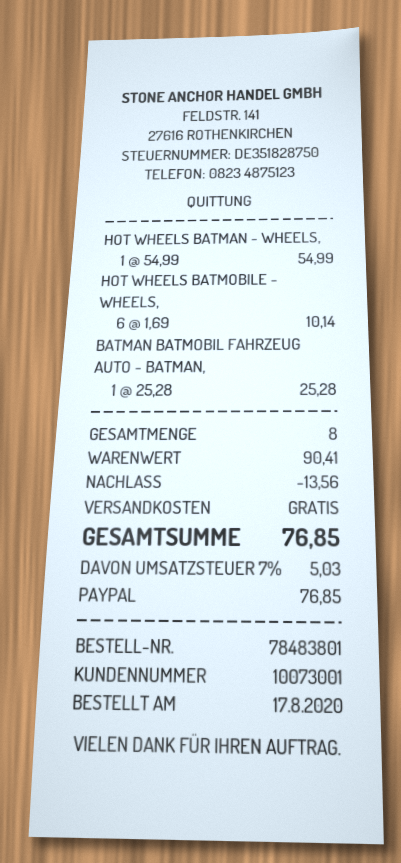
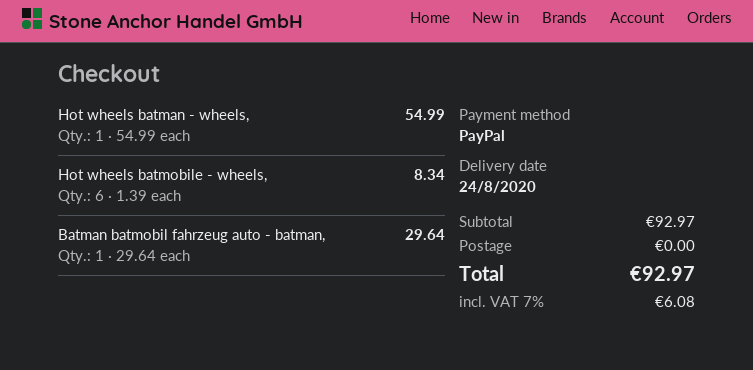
HOT WHEELS BATMOBILE - WHEELS,: 6 x 1.69 = 10.14 -> 6 x 1.39 = 8.34
BATMAN BATMOBIL FAHRZEUG AUTO - BATMAN,: 1 x 25.28 = 25.28 -> 1 x 29.64 = 29.64
subtotal: 90.41 -> 92.97
discount: 13.56 -> none
tax: 7% = 5.03 -> 7% = 6.08
total: 76.85 -> 92.97

